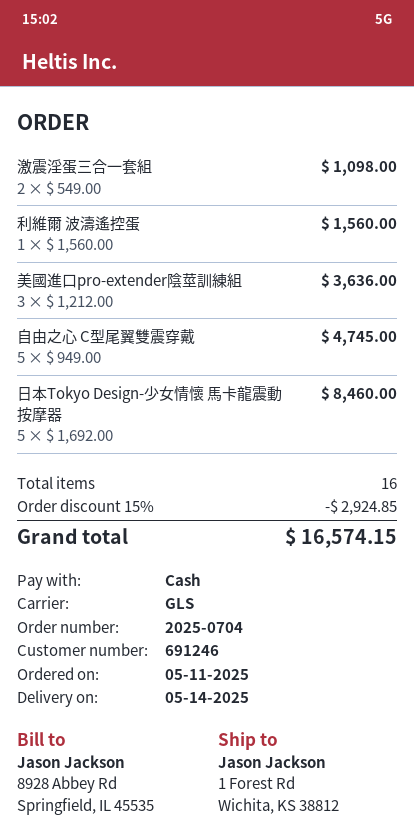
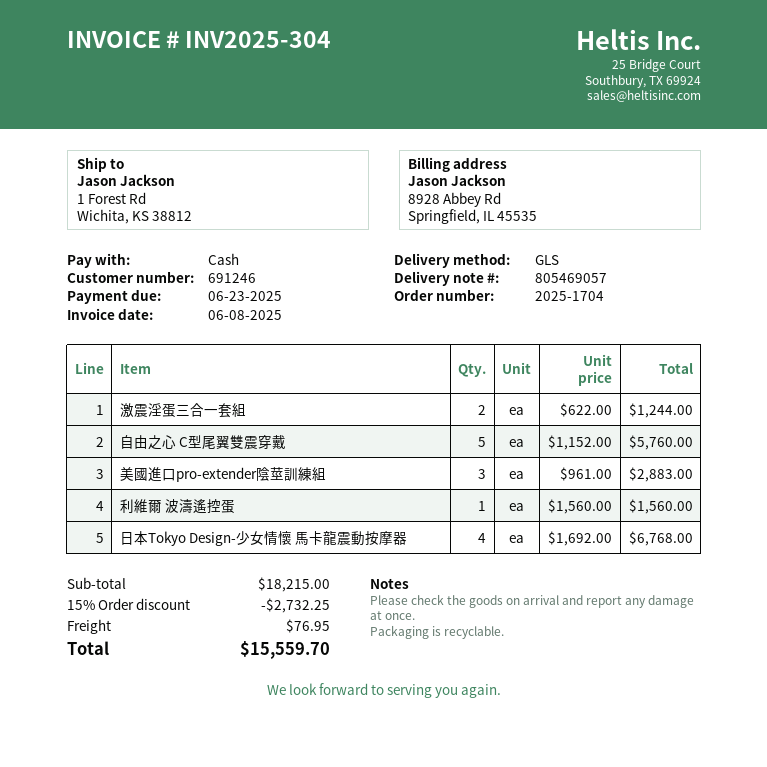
order number: 2025-0704 -> 2025-1704
激震淫蛋三合一套組: 2 x 549.00 = 1098.00 -> 2 x 622.00 = 1244.00
美國進口pro-extender陰莖訓練組: 3 x 1212.00 = 3636.00 -> 3 x 961.00 = 2883.00
自由之心 C型尾翼雙震穿戴: 5 x 949.00 = 4745.00 -> 5 x 1152.00 = 5760.00
日本Tokyo Design-少女情懷 馬卡龍震動按摩器: 5 x 1692.00 = 8460.00 -> 4 x 1692.00 = 6768.00
discount: 15% = 2924.85 -> 15% = 2732.25
shipping: none -> 76.95
total: 16574.15 -> 15559.70

